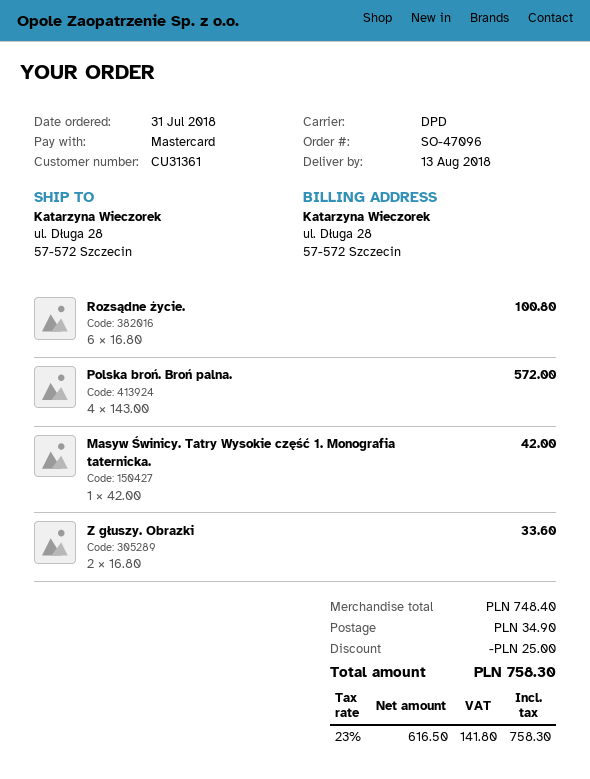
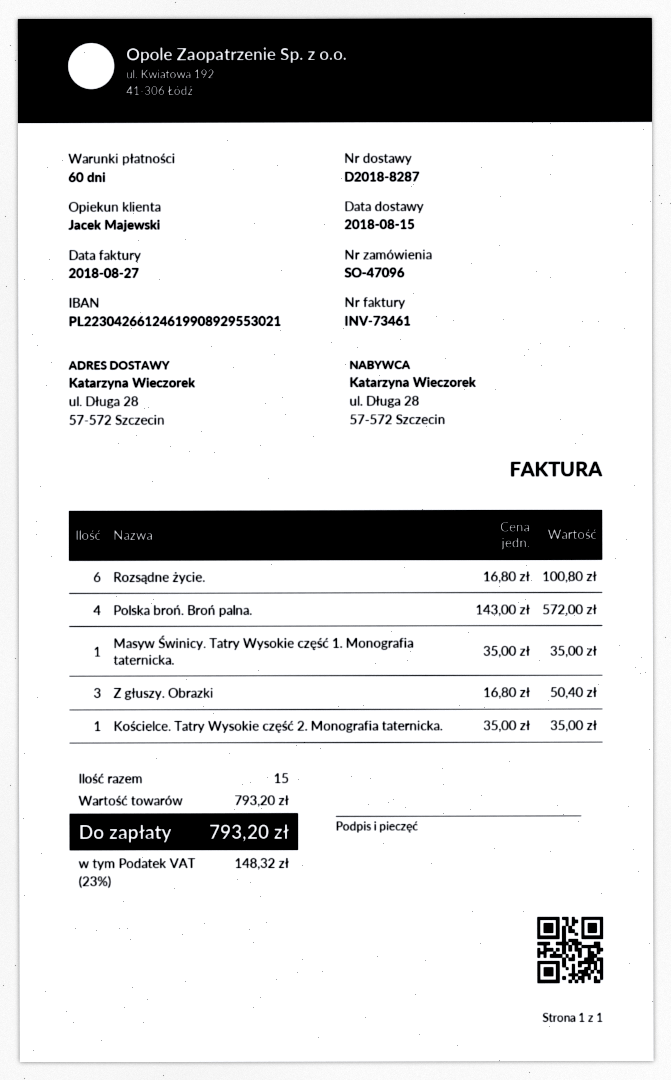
delivery date: 2018-08-13 -> 2018-08-15
Masyw Świnicy. Tatry Wysokie część 1. Monografia taternicka.: 1 x 42.00 = 42.00 -> 1 x 35.00 = 35.00
Z głuszy. Obrazki: 2 x 16.80 = 33.60 -> 3 x 16.80 = 50.40
Kościelce. Tatry Wysokie część 2. Monografia taternicka.: none -> 1 x 35.00 = 35.00
subtotal: 748.40 -> 793.20
discount: 25.00 -> none
shipping: 34.90 -> none
tax: 23% = 141.80 -> 23% = 148.32
total: 758.30 -> 793.20

